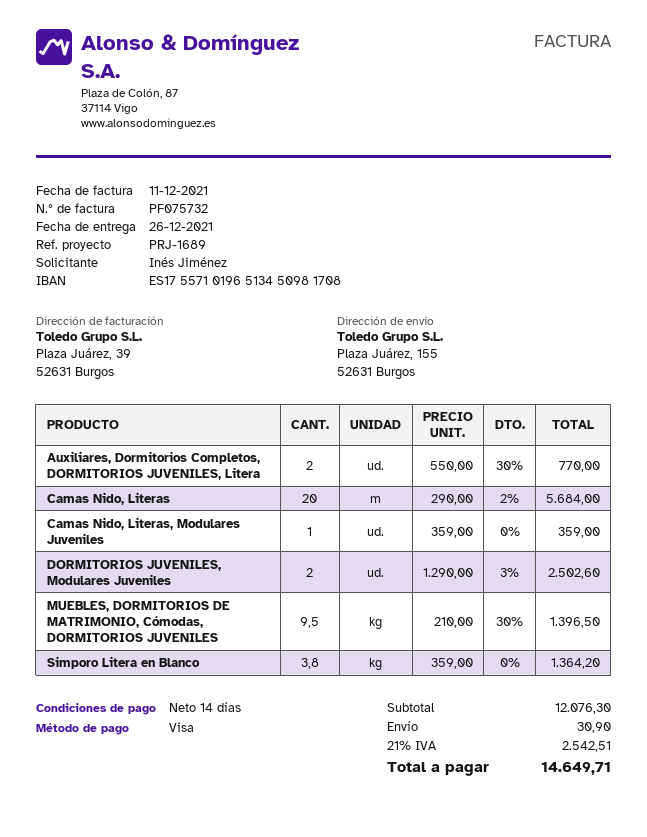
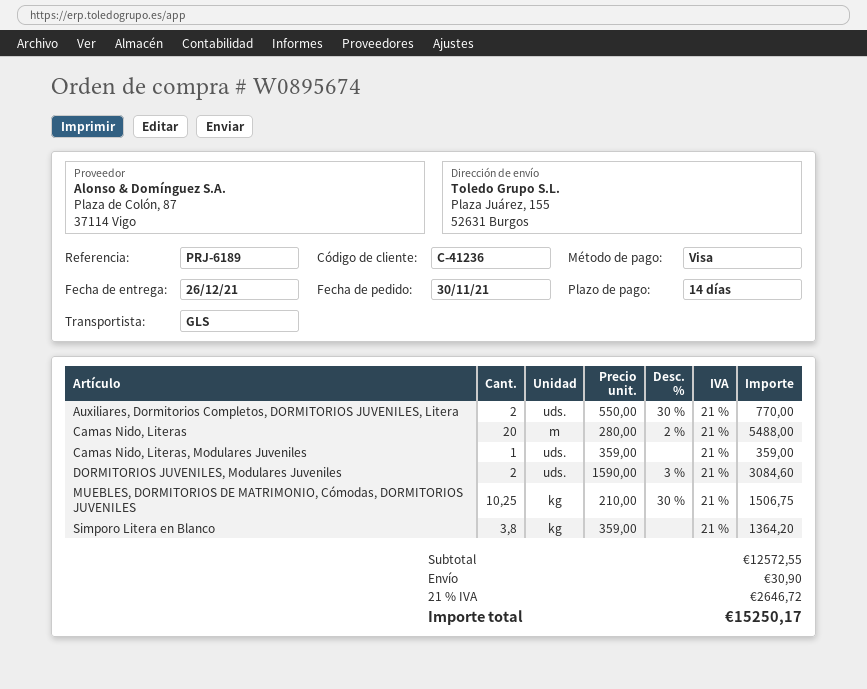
reference: PRJ-1689 -> PRJ-6189
Camas Nido, Literas: 20 x 290.00 - 2% = 5684.00 -> 20 x 280.00 - 2% = 5488.00
DORMITORIOS JUVENILES, Modulares Juveniles: 2 x 1290.00 - 3% = 2502.60 -> 2 x 1590.00 - 3% = 3084.60
MUEBLES, DORMITORIOS DE MATRIMONIO, Cómodas, DORMITORIOS JUVENILES: 9.5 x 210.00 - 30% = 1396.50 -> 10.25 x 210.00 - 30% = 1506.75
subtotal: 12076.30 -> 12572.55
tax: 21% = 2542.51 -> 21% = 2646.72
total: 14649.71 -> 15250.17

